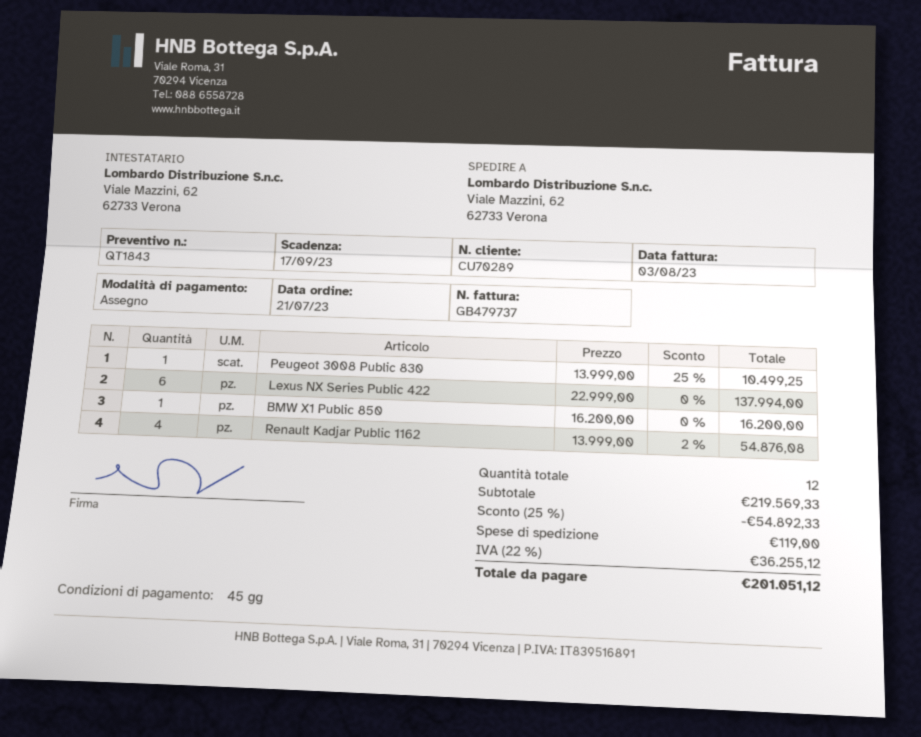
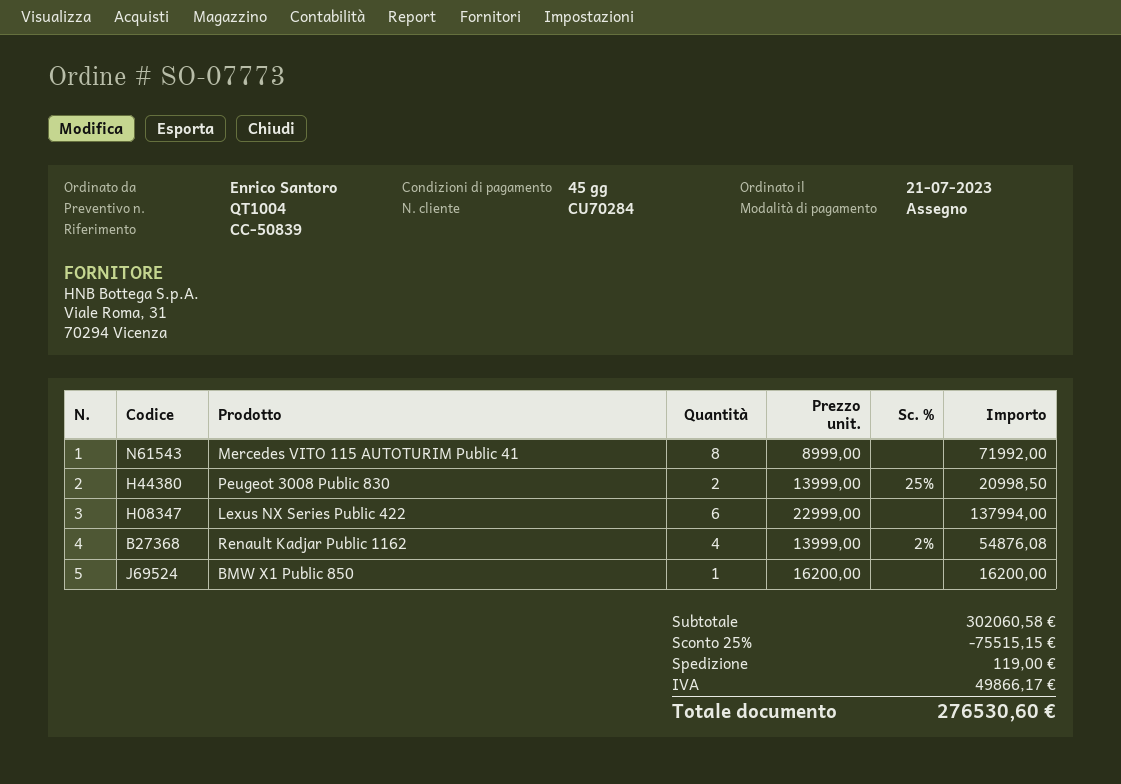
quote number: QT1843 -> QT1004
customer number: CU70289 -> CU70284
Peugeot 3008 Public 830: 1 x 13999.00 - 25% = 10499.25 -> 2 x 13999.00 - 25% = 20998.50
Mercedes VITO 115 AUTOTURIM Public 41: none -> 8 x 8999.00 = 71992.00
subtotal: 219569.33 -> 302060.58
discount: 25% = 54892.33 -> 25% = 75515.15
tax: 36255.12 -> 49866.17
total: 201051.12 -> 276530.60

